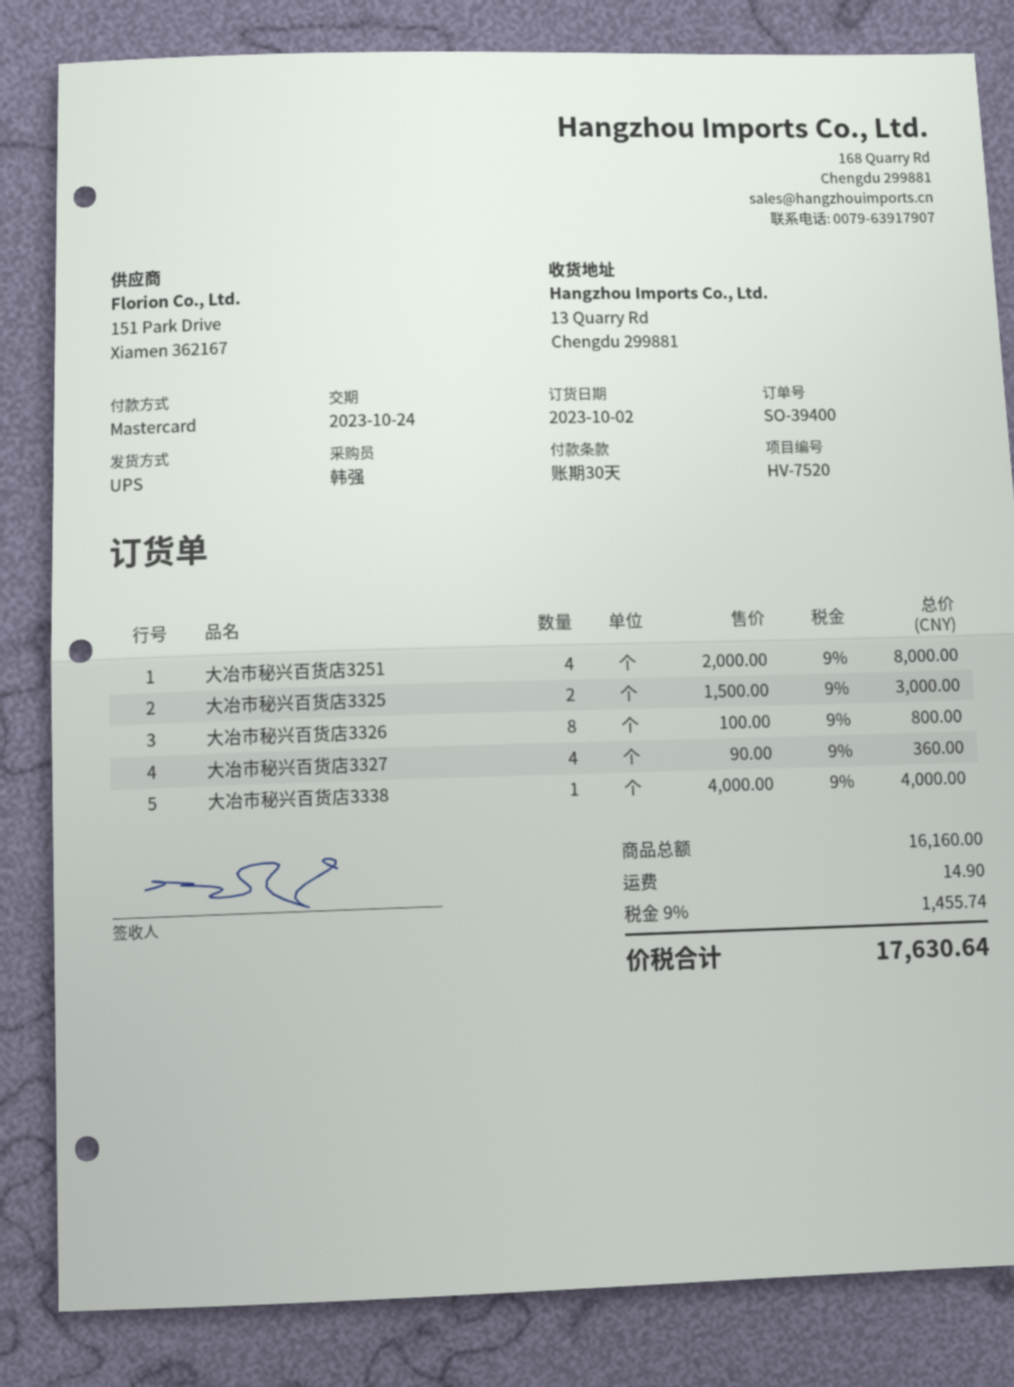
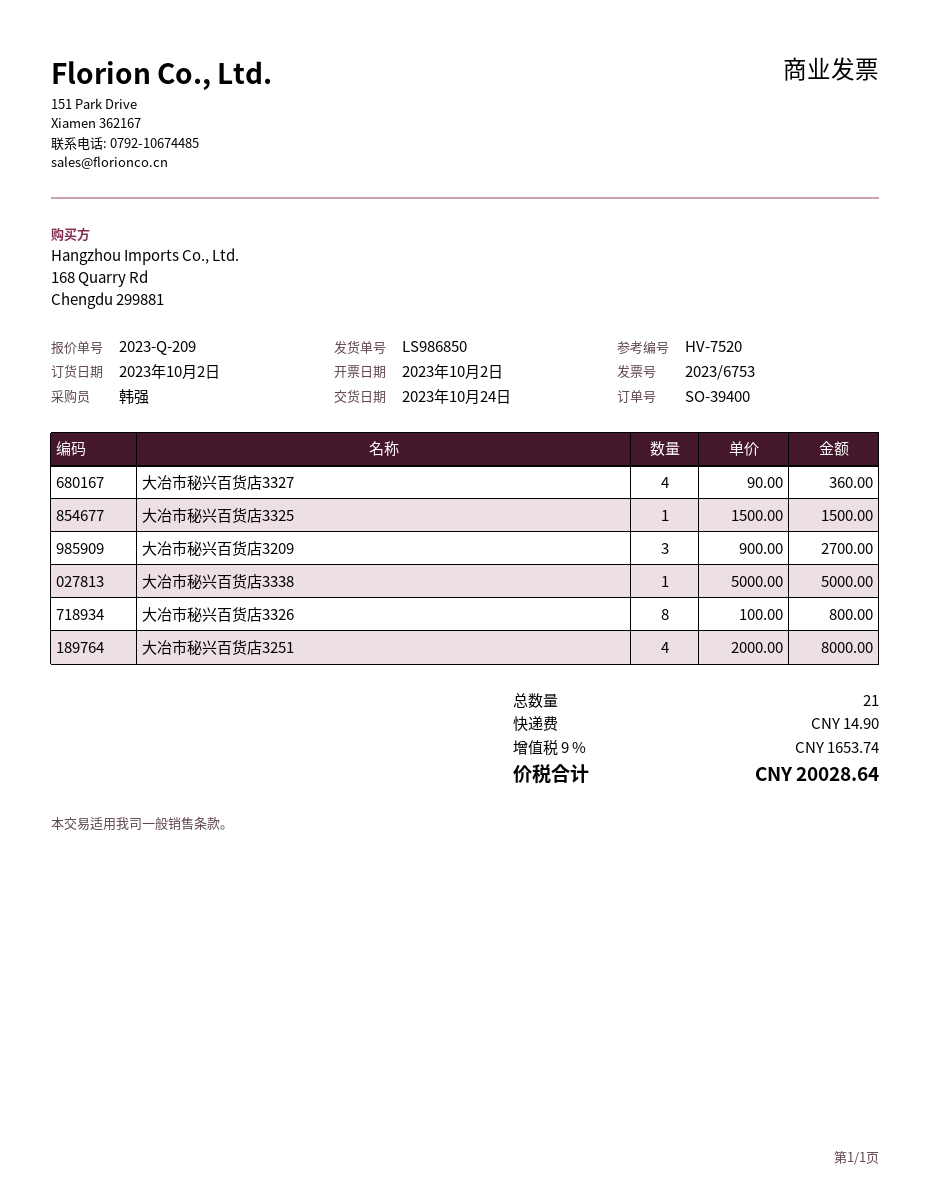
大冶市秘兴百货店3325: 2 x 1500.00 = 3000.00 -> 1 x 1500.00 = 1500.00
大冶市秘兴百货店3338: 1 x 4000.00 = 4000.00 -> 1 x 5000.00 = 5000.00
大冶市秘兴百货店3209: none -> 3 x 900.00 = 2700.00
tax: 9% = 1455.74 -> 9% = 1653.74
total: 17630.64 -> 20028.64

